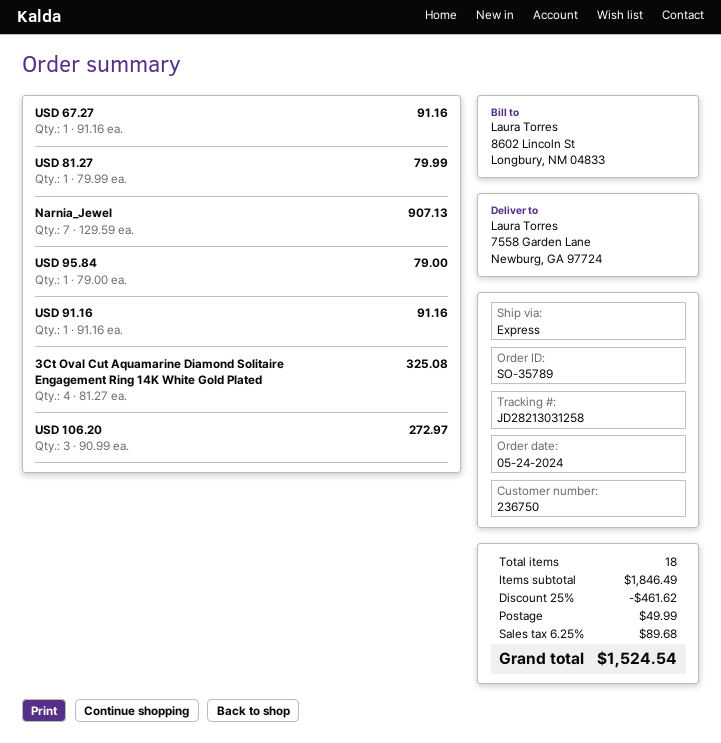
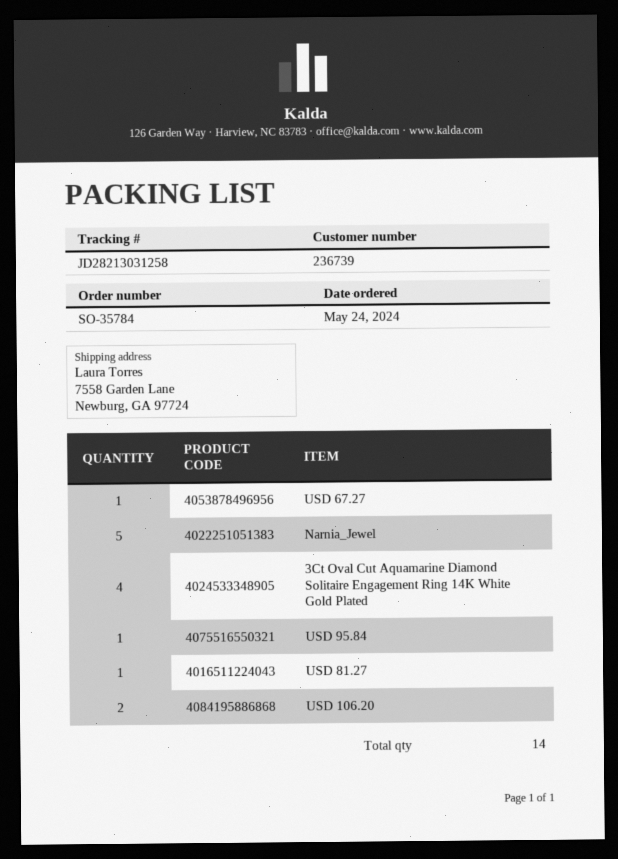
order number: SO-35789 -> SO-35784
customer number: 236750 -> 236739
Narnia_Jewel: 7 -> 5
USD 91.16: 1 -> none
USD 106.20: 3 -> 2
total quantity: 18 -> 14

